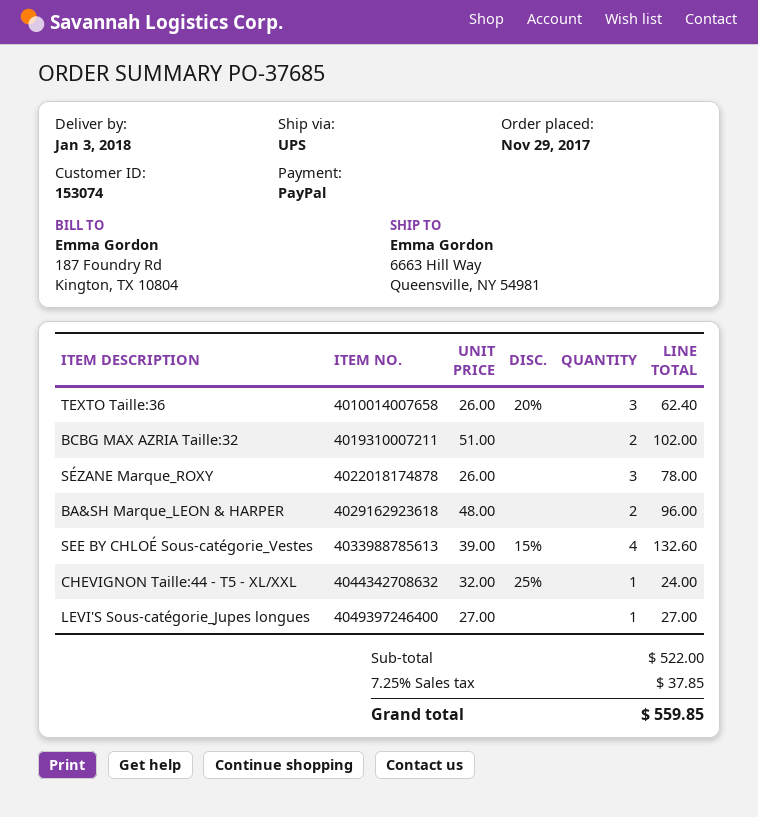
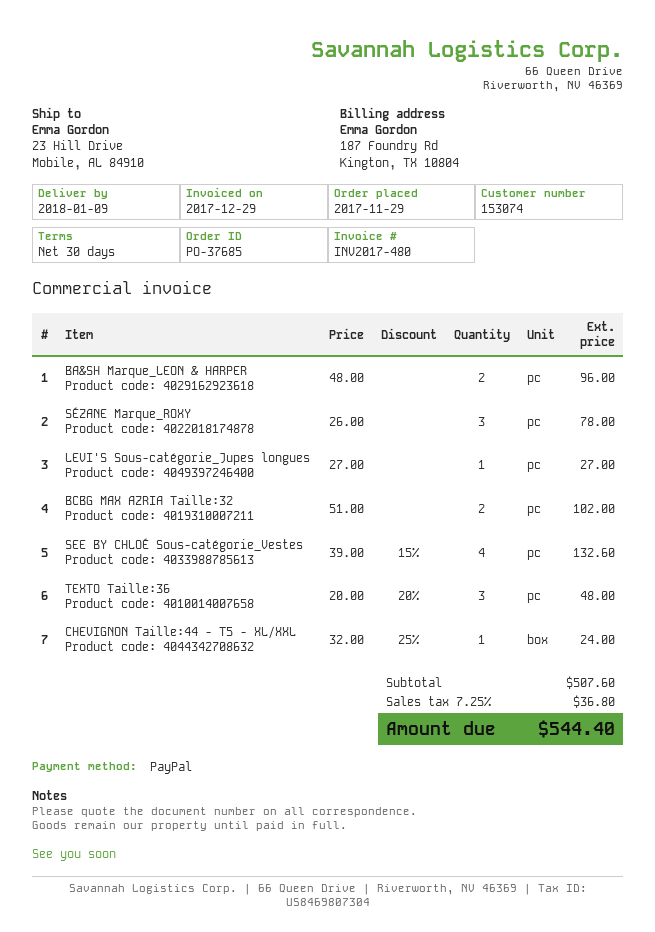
delivery date: 2018-01-03 -> 2018-01-09
ship to: 6663 Hill Way, Queensville, NY 54981 -> 23 Hill Drive, Mobile, AL 84910
TEXTO Taille:36: 3 x 26.00 - 20% = 62.40 -> 3 x 20.00 - 20% = 48.00
subtotal: 522.00 -> 507.60
tax: 7.25% = 37.85 -> 7.25% = 36.80
total: 559.85 -> 544.40

